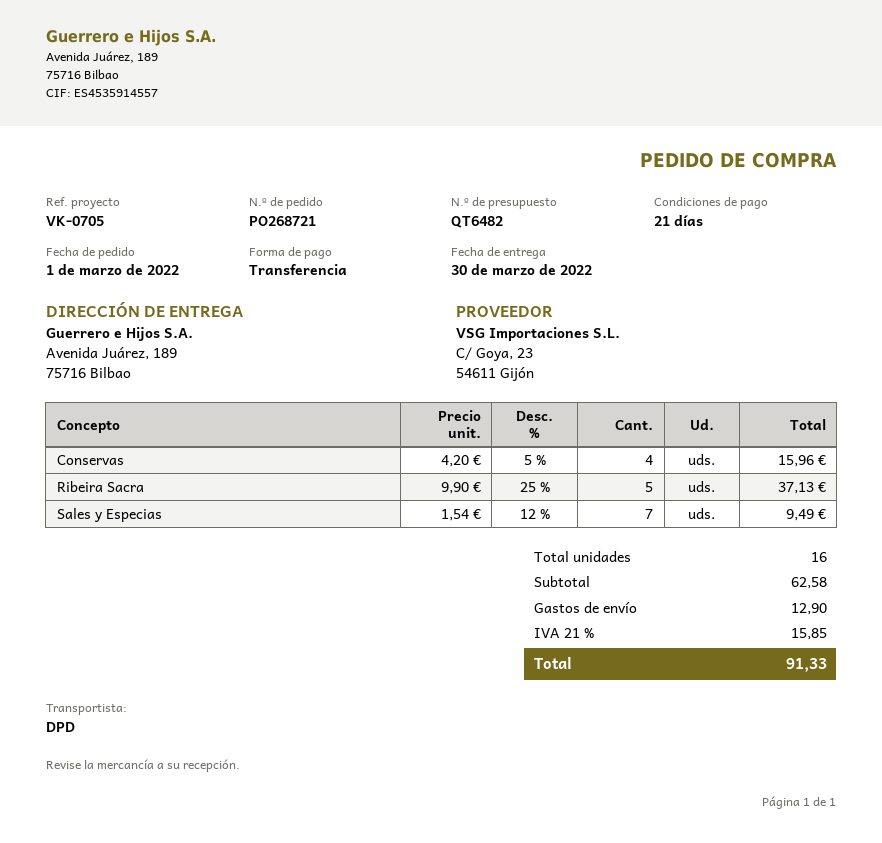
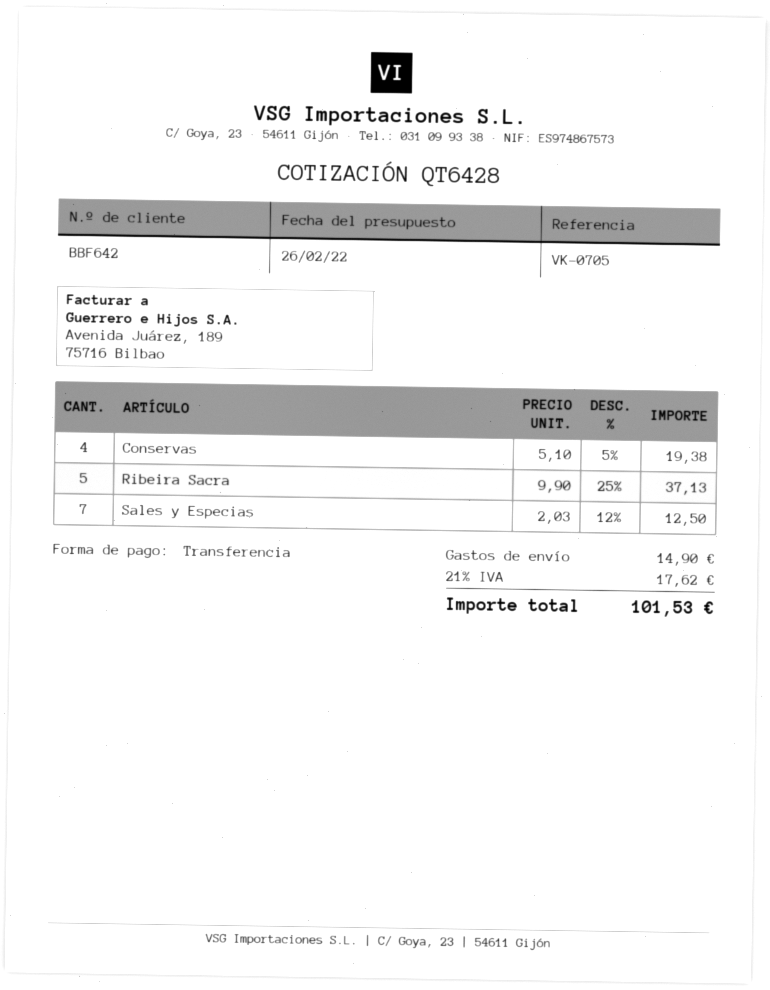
quote number: QT6482 -> QT6428
Conservas: 4 x 4.20 - 5% = 15.96 -> 4 x 5.10 - 5% = 19.38
Sales y Especias: 7 x 1.54 - 12% = 9.49 -> 7 x 2.03 - 12% = 12.50
shipping: 12.90 -> 14.90
tax: 21% = 15.85 -> 21% = 17.62
total: 91.33 -> 101.53

